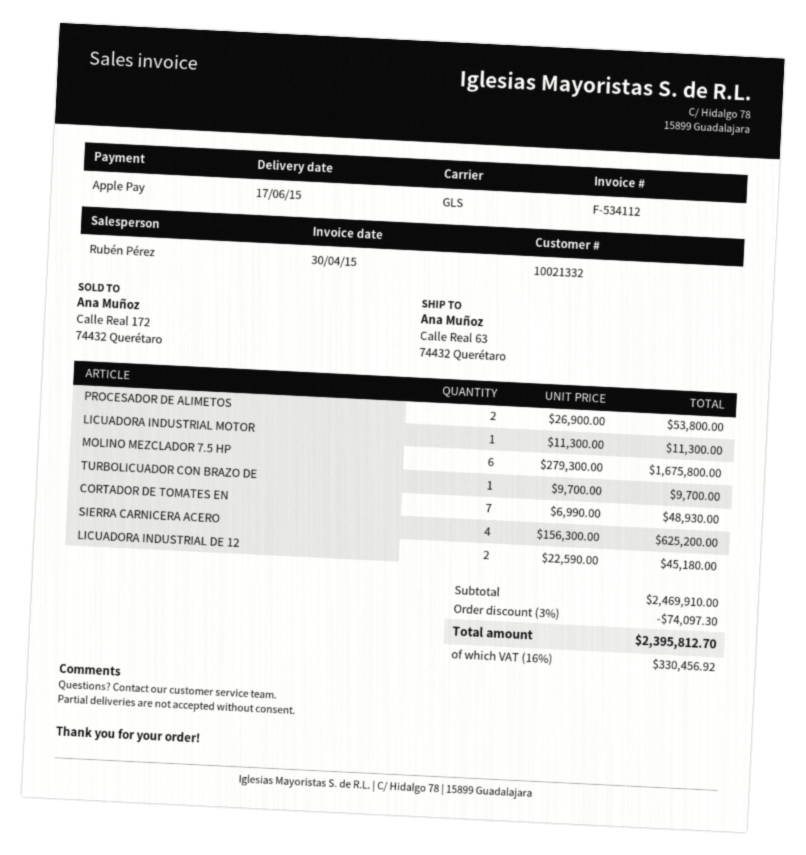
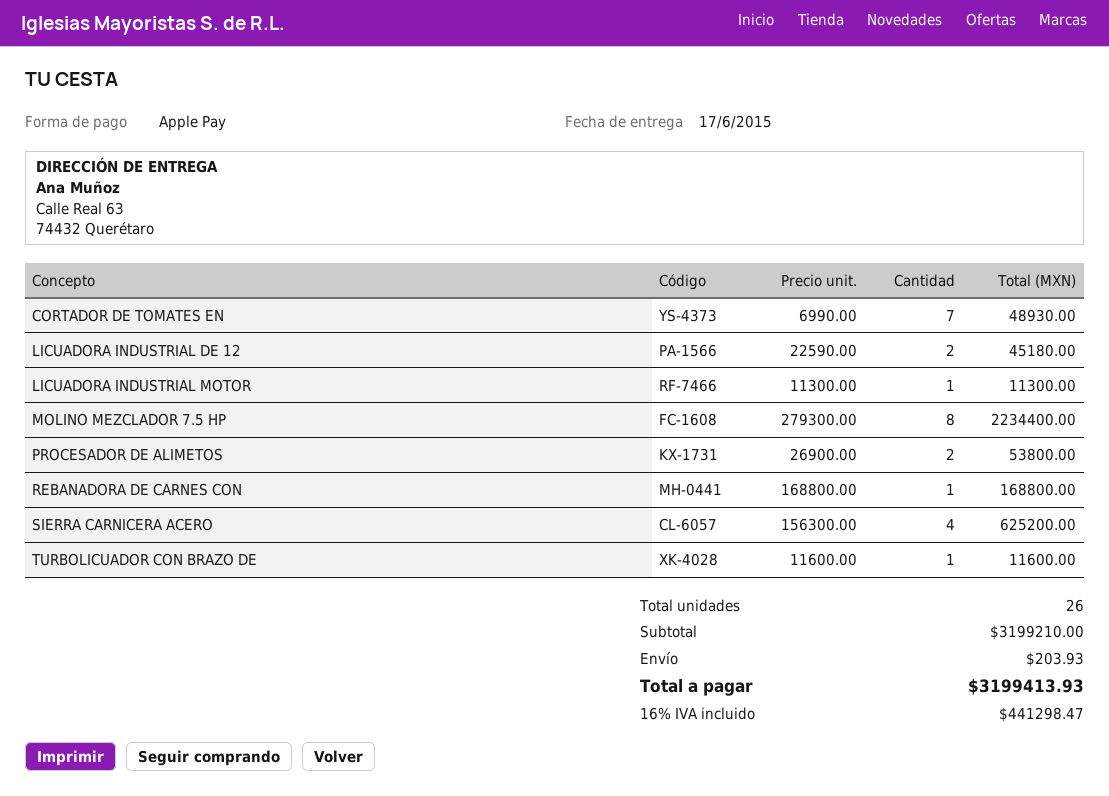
MOLINO MEZCLADOR 7.5 HP: 6 x 279300.00 = 1675800.00 -> 8 x 279300.00 = 2234400.00
TURBOLICUADOR CON BRAZO DE: 1 x 9700.00 = 9700.00 -> 1 x 11600.00 = 11600.00
REBANADORA DE CARNES CON: none -> 1 x 168800.00 = 168800.00
subtotal: 2469910.00 -> 3199210.00
discount: 3% = 74097.30 -> none
shipping: none -> 203.93
tax: 16% = 330456.92 -> 16% = 441298.47
total: 2395812.70 -> 3199413.93

